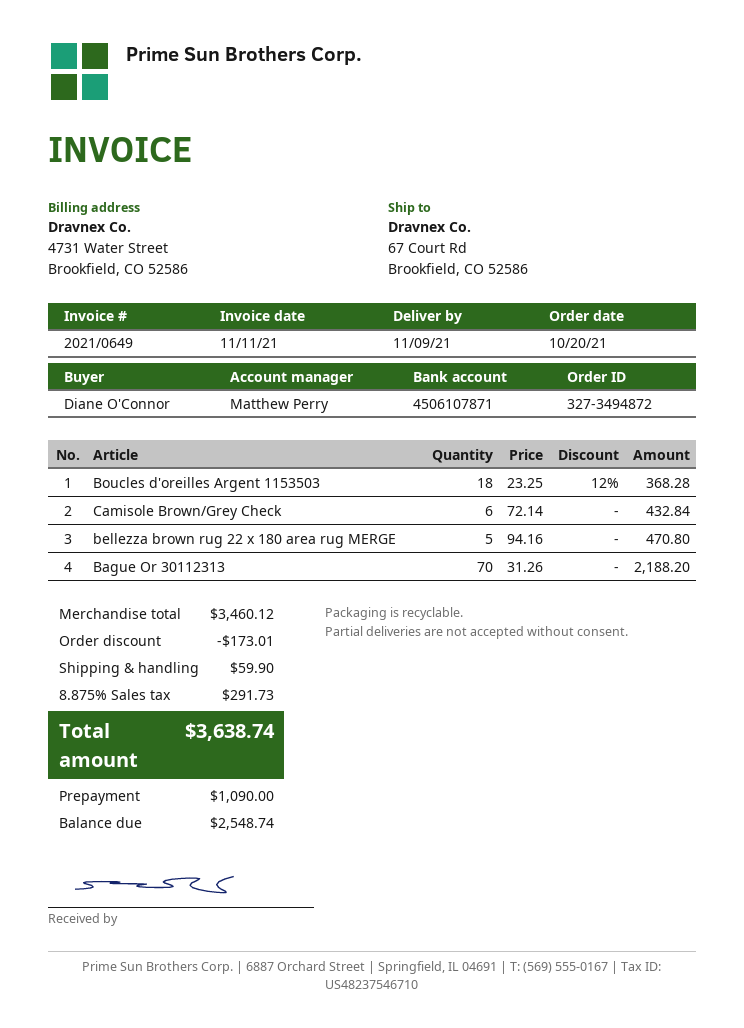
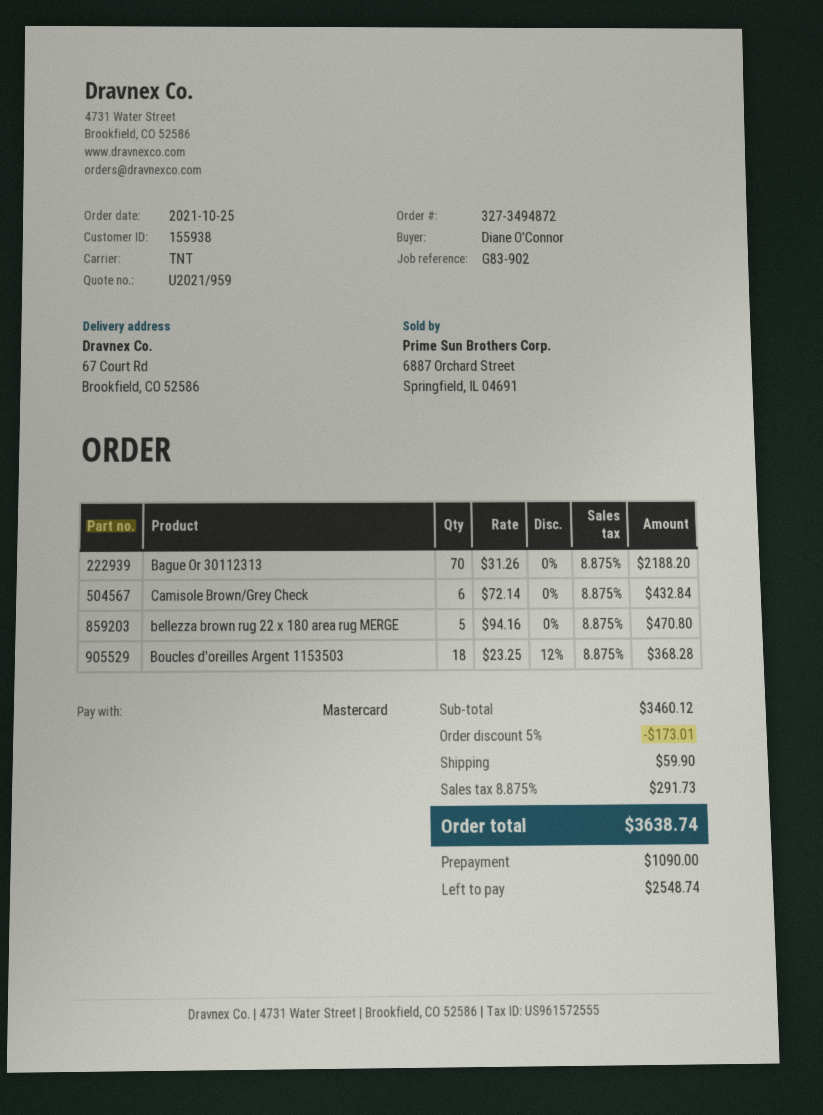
order date: 2021-10-20 -> 2021-10-25

